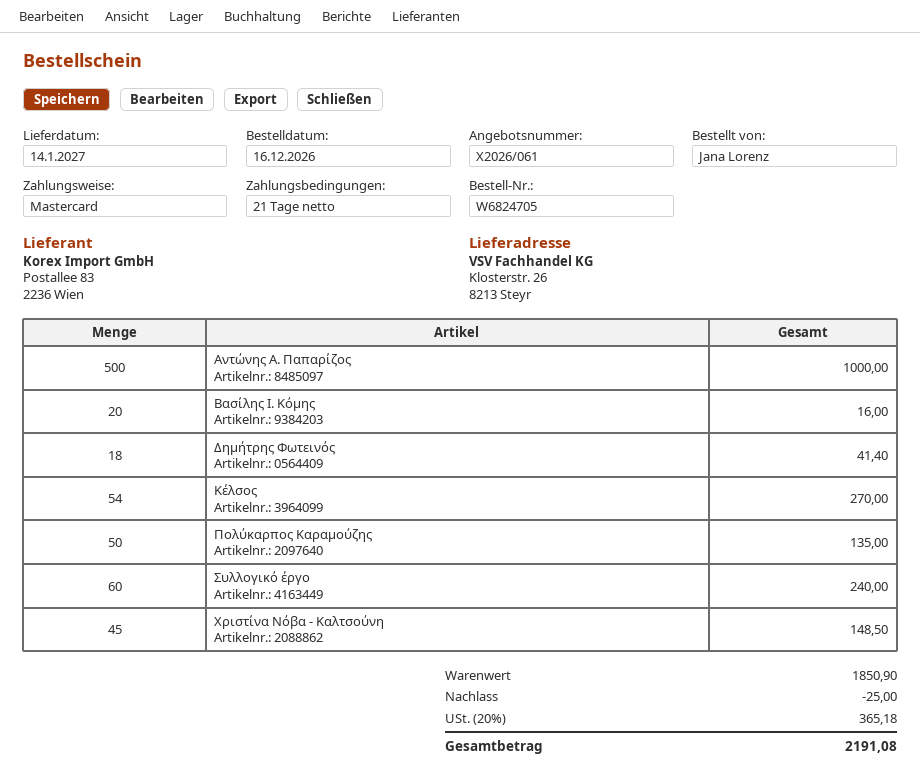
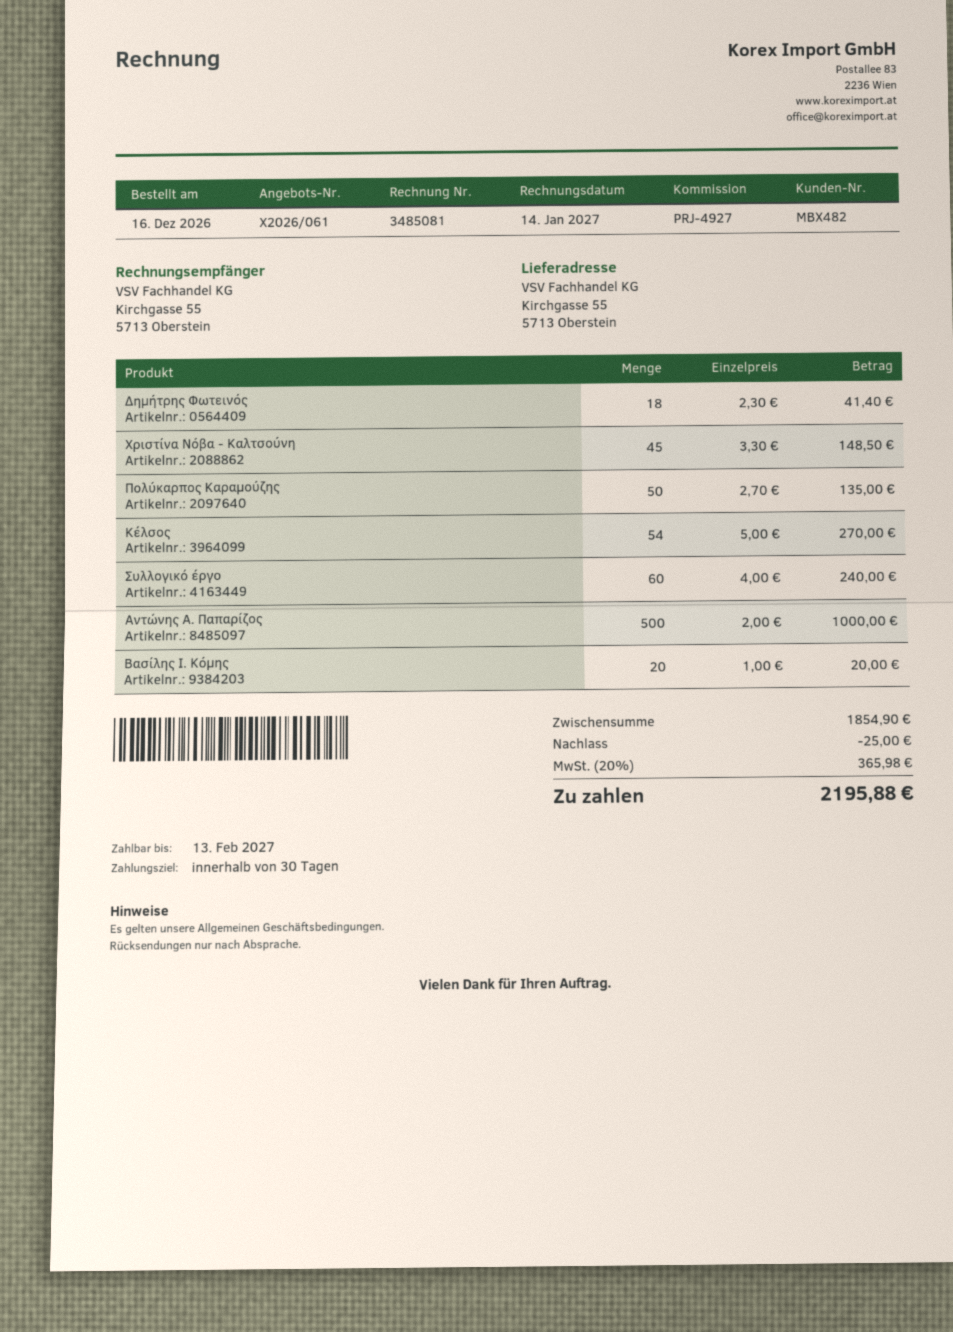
payment terms: 21 days -> 30 days
ship to: Klosterstr. 26, 8213 Steyr -> Kirchgasse 55, 5713 Oberstein
Βασίλης Ι. Κόμης: 20 for 16.00 -> 20 for 20.00
subtotal: 1850.90 -> 1854.90
tax: 20% = 365.18 -> 20% = 365.98
total: 2191.08 -> 2195.88

